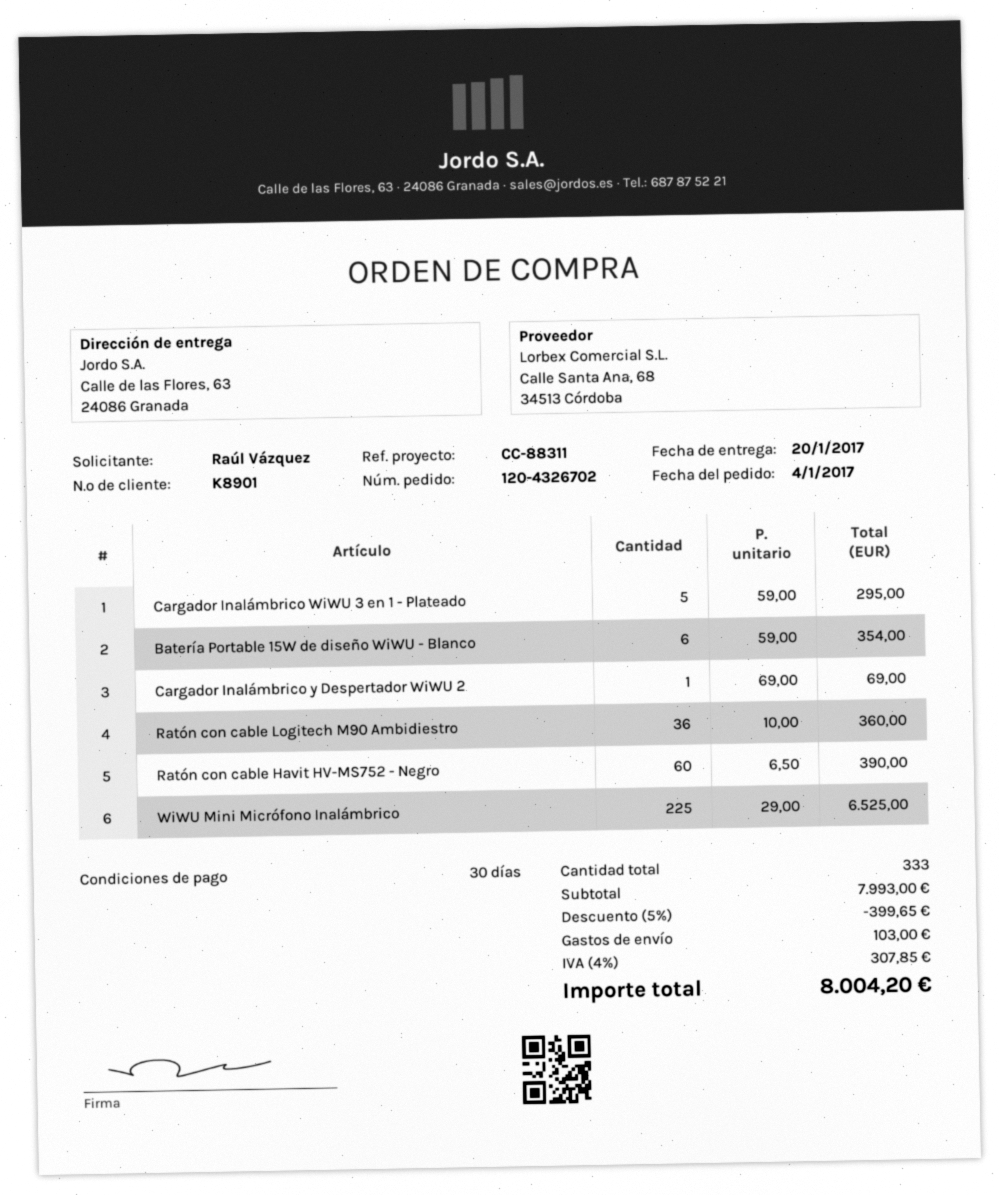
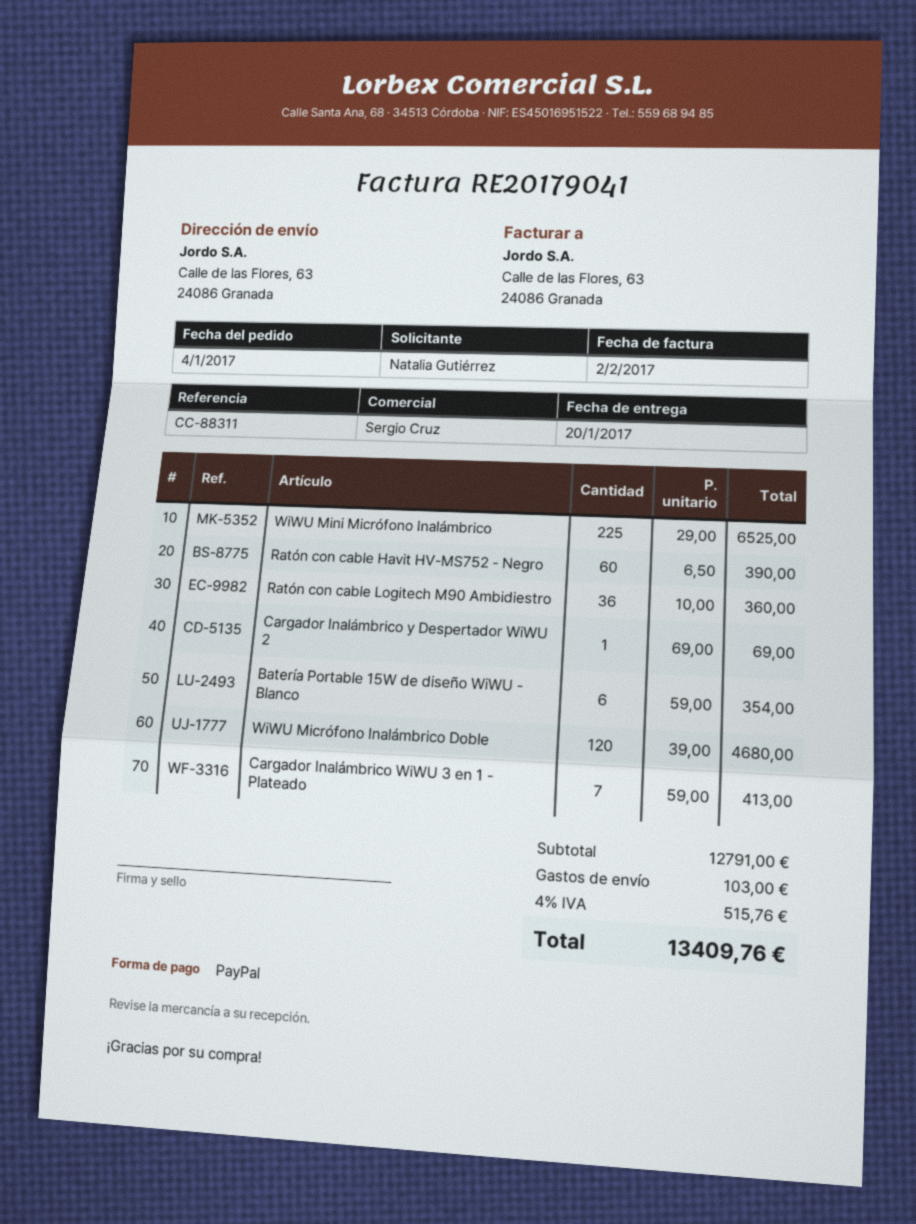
ordered by: Raúl Vázquez -> Natalia Gutiérrez
Cargador Inalámbrico WiWU 3 en 1 - Plateado: 5 x 59.00 = 295.00 -> 7 x 59.00 = 413.00
WiWU Micrófono Inalámbrico Doble: none -> 120 x 39.00 = 4680.00
subtotal: 7993.00 -> 12791.00
discount: 5% = 399.65 -> none
tax: 4% = 307.85 -> 4% = 515.76
total: 8004.20 -> 13409.76

